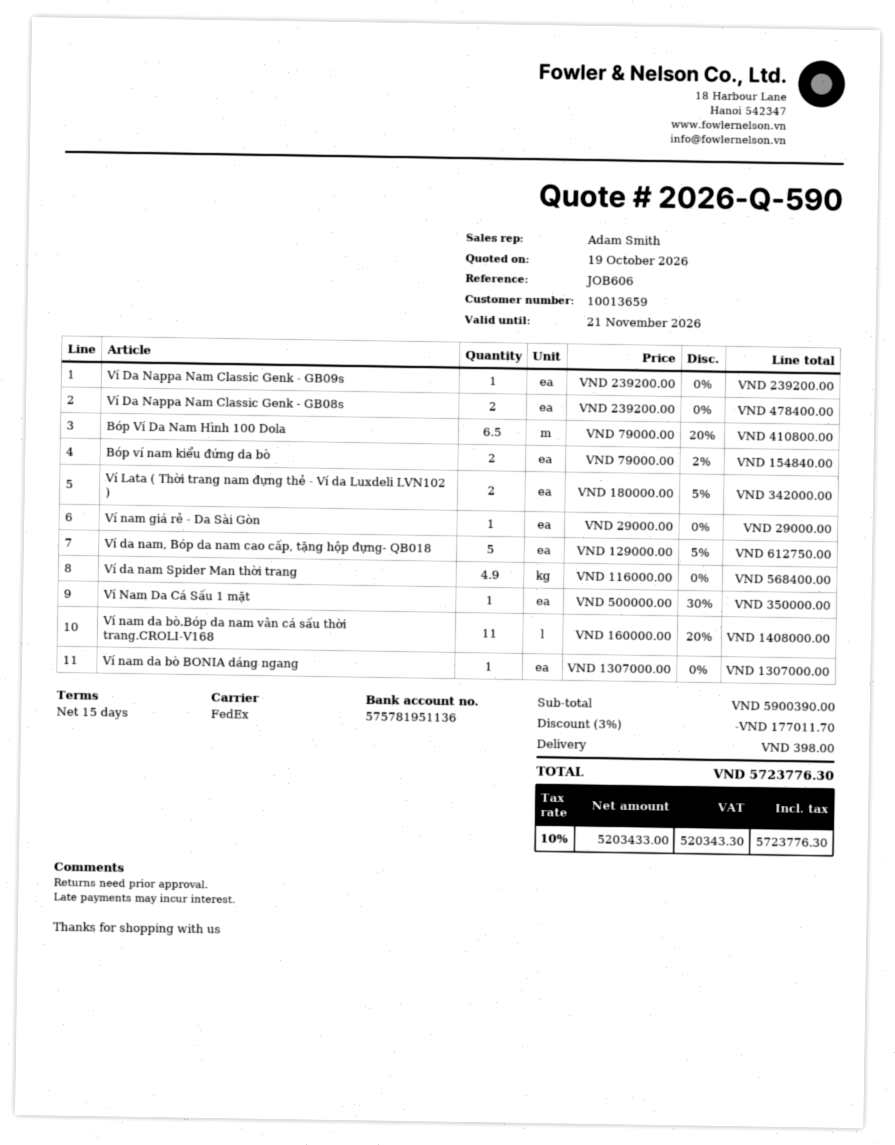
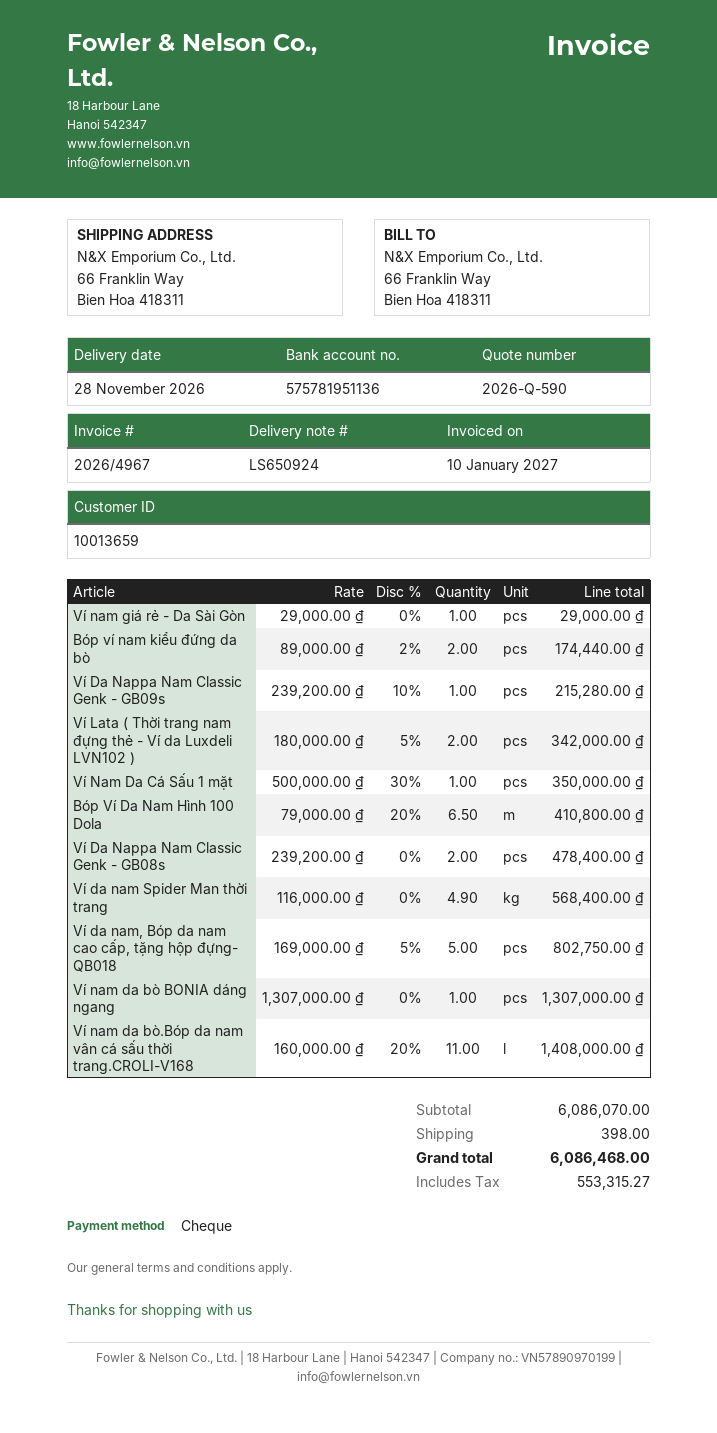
Ví Da Nappa Nam Classic Genk - GB09s: 1 x 239200.00 = 239200.00 -> 1 x 239200.00 - 10% = 215280.00
Bóp ví nam kiểu đứng da bò: 2 x 79000.00 - 2% = 154840.00 -> 2 x 89000.00 - 2% = 174440.00
Ví da nam, Bóp da nam cao cấp, tặng hộp đựng- QB018: 5 x 129000.00 - 5% = 612750.00 -> 5 x 169000.00 - 5% = 802750.00
subtotal: 5900390.00 -> 6086070.00
discount: 3% = 177011.70 -> none
tax: 520343.30 -> 553315.27
total: 5723776.30 -> 6086468.00

